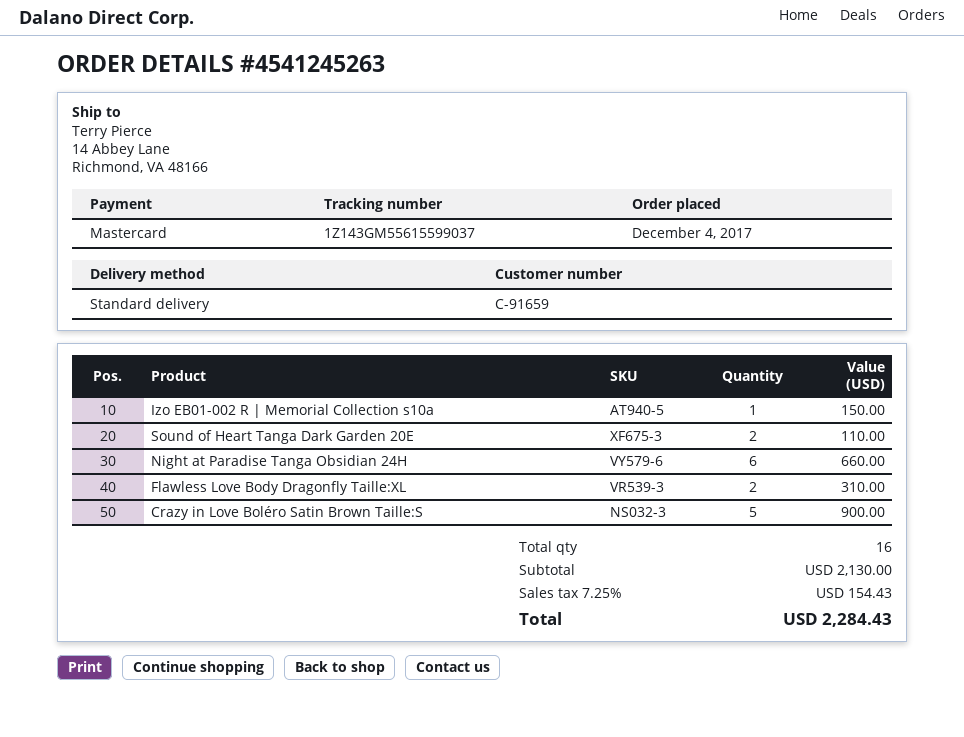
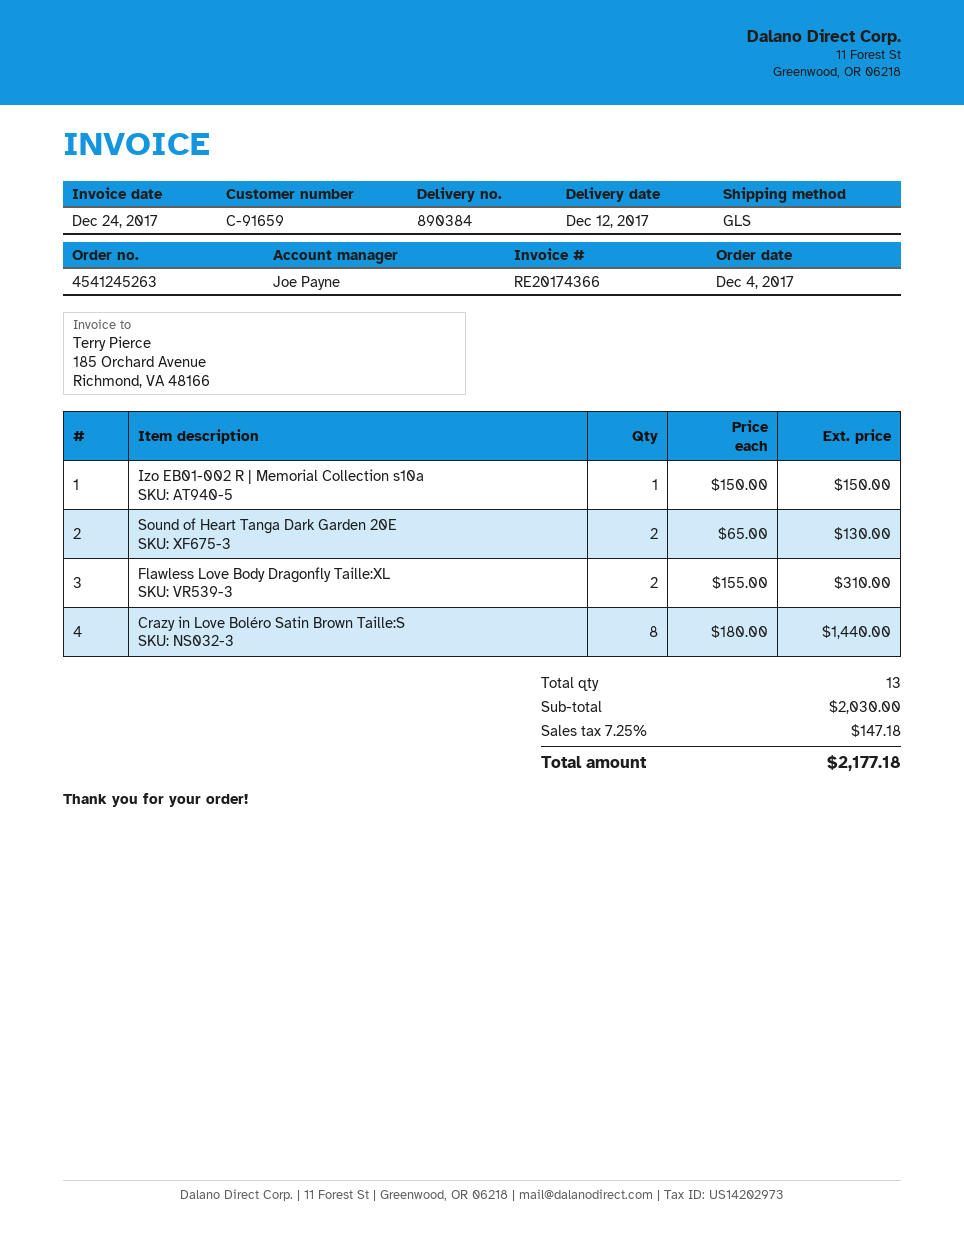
shipping method: standard -> GLS
Sound of Heart Tanga Dark Garden 20E: 2 for 110.00 -> 2 for 130.00
Night at Paradise Tanga Obsidian 24H: 6 for 660.00 -> none
Crazy in Love Boléro Satin Brown Taille:S: 5 for 900.00 -> 8 for 1440.00
total quantity: 16 -> 13
subtotal: 2130.00 -> 2030.00
tax: 7.25% = 154.43 -> 7.25% = 147.18
total: 2284.43 -> 2177.18

